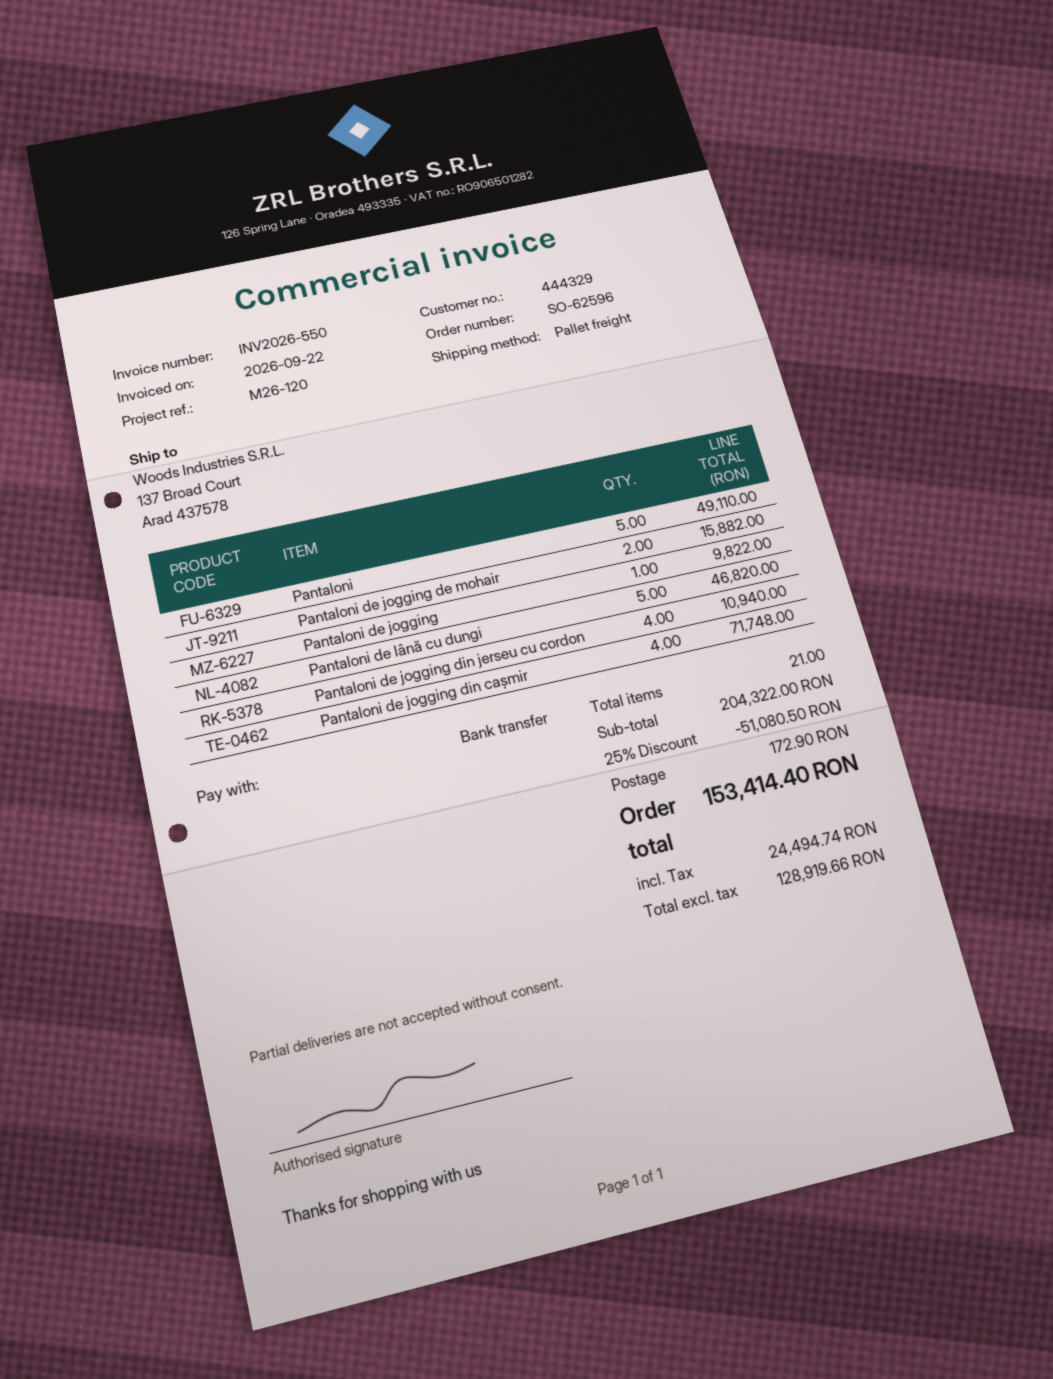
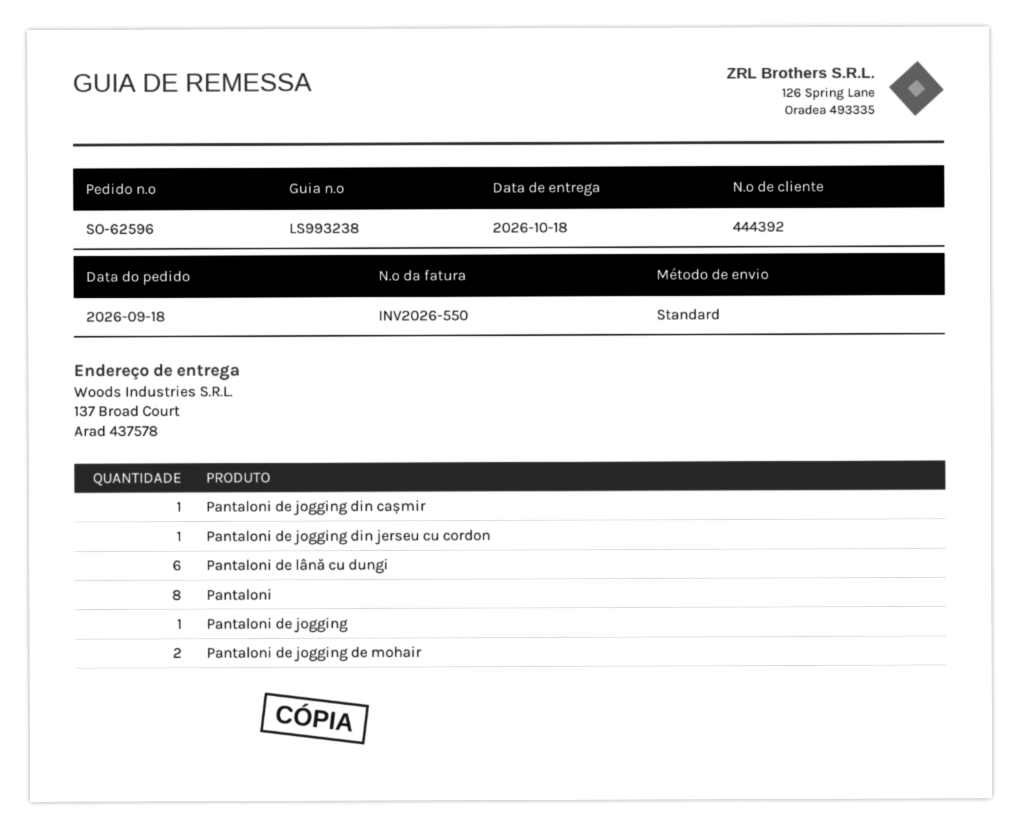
customer number: 444329 -> 444392
shipping method: pallet freight -> standard
Pantaloni: 5 -> 8
Pantaloni de lână cu dungi: 5 -> 6
Pantaloni de jogging din jerseu cu cordon: 4 -> 1
Pantaloni de jogging din cașmir: 4 -> 1

